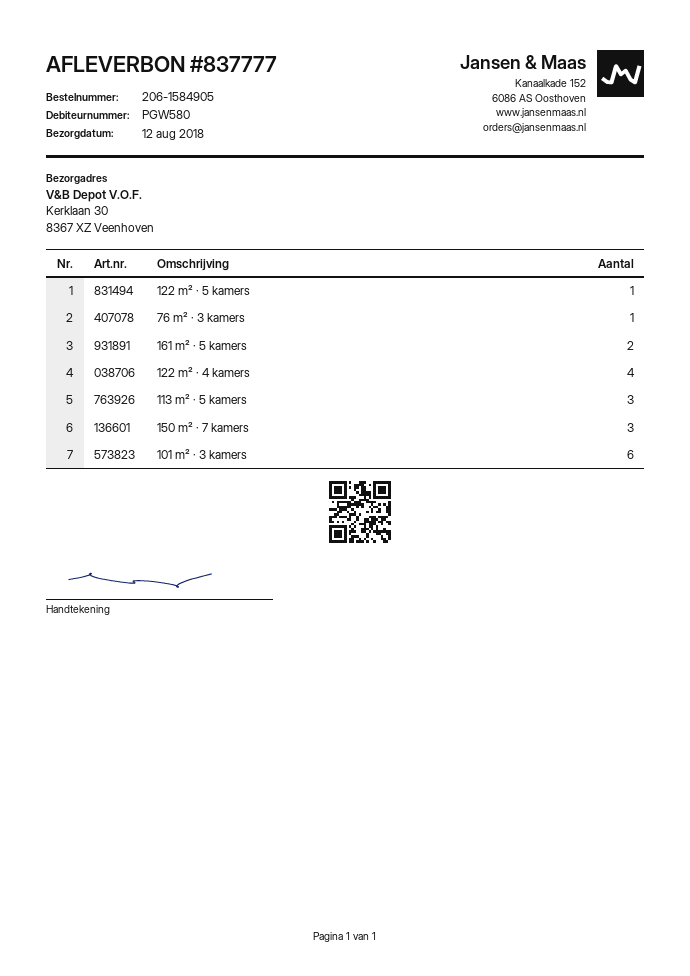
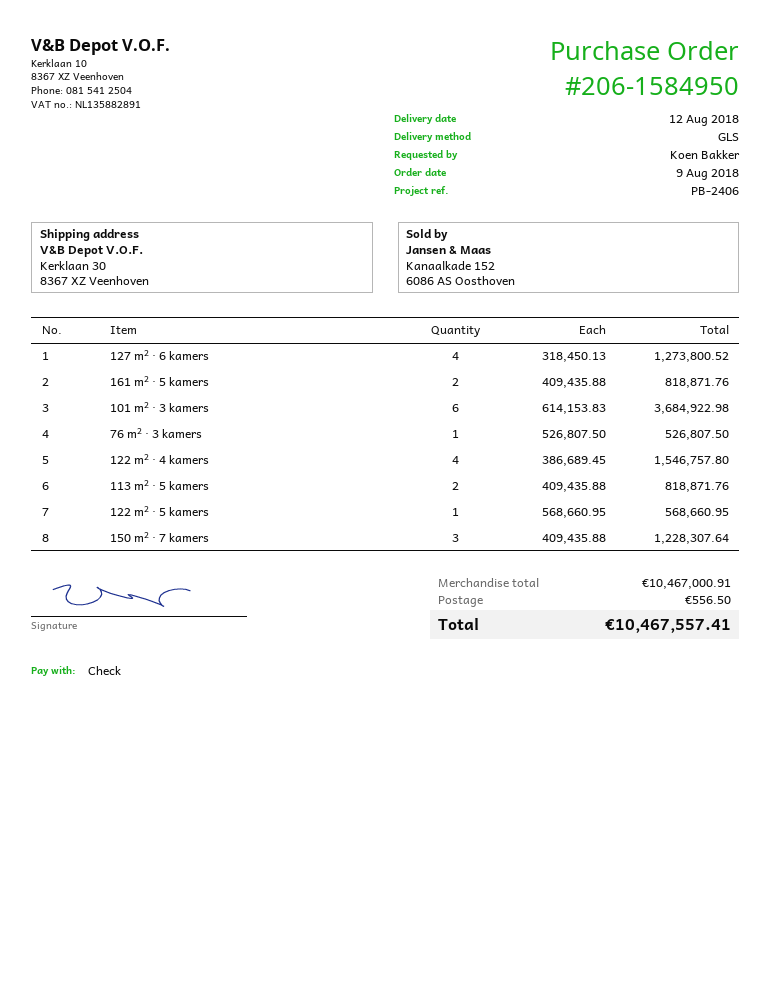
order number: 206-1584905 -> 206-1584950
113 m² · 5 kamers: 3 -> 2
127 m² · 6 kamers: none -> 4

